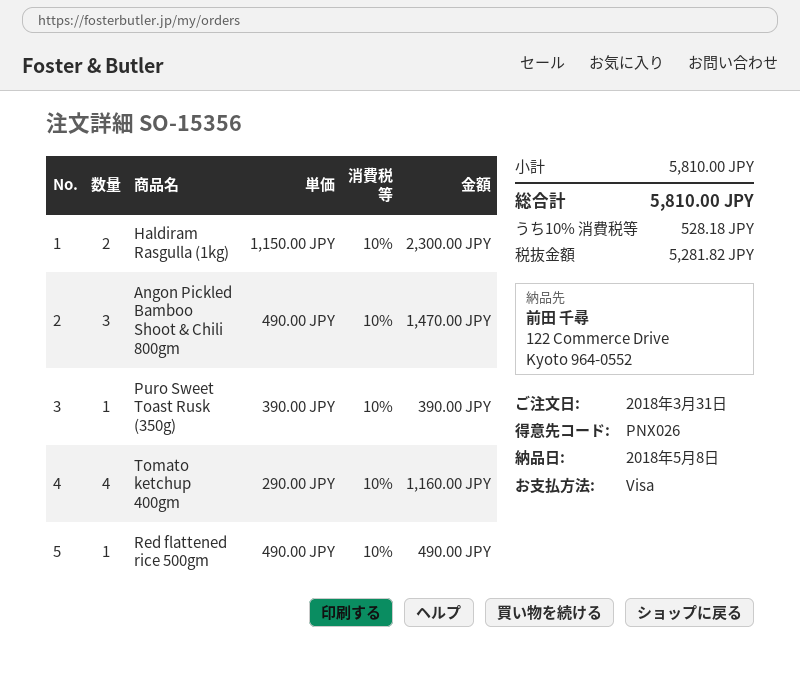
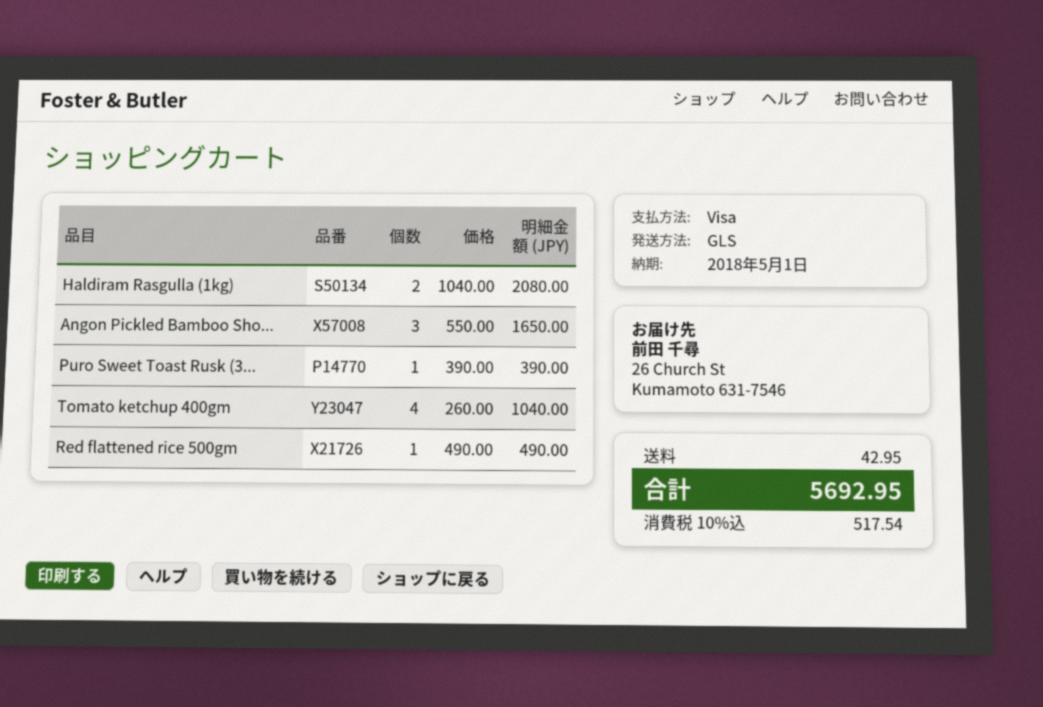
delivery date: 2018-05-08 -> 2018-05-01
ship to: 122 Commerce Drive, Kyoto 964-0552 -> 26 Church St, Kumamoto 631-7546
Haldiram Rasgulla (1kg): 2 x 1150.00 = 2300.00 -> 2 x 1040.00 = 2080.00
Angon Pickled Bamboo Shoot & Chili 800gm: 3 x 490.00 = 1470.00 -> 3 x 550.00 = 1650.00
Tomato ketchup 400gm: 4 x 290.00 = 1160.00 -> 4 x 260.00 = 1040.00
shipping: none -> 42.95
tax: 10% = 528.18 -> 10% = 517.54
total: 5810.00 -> 5692.95

